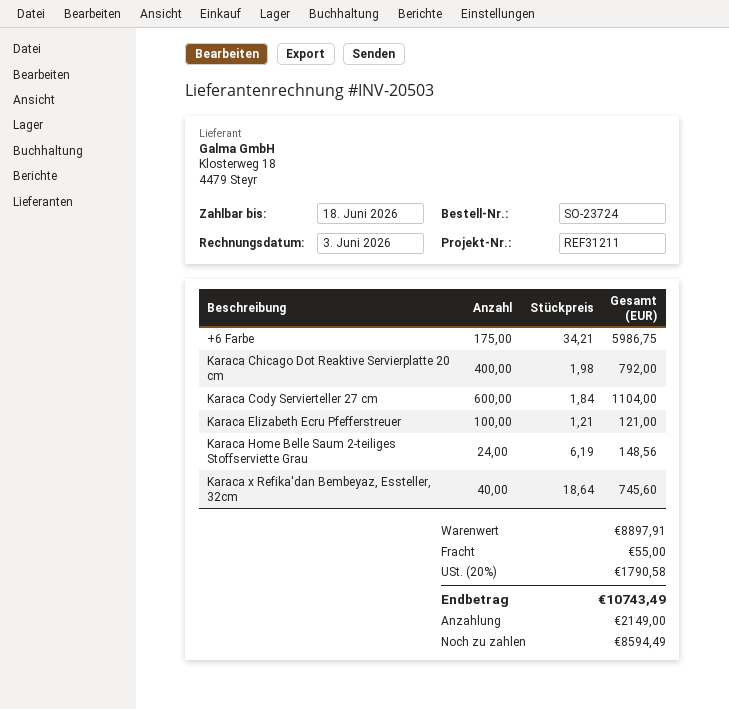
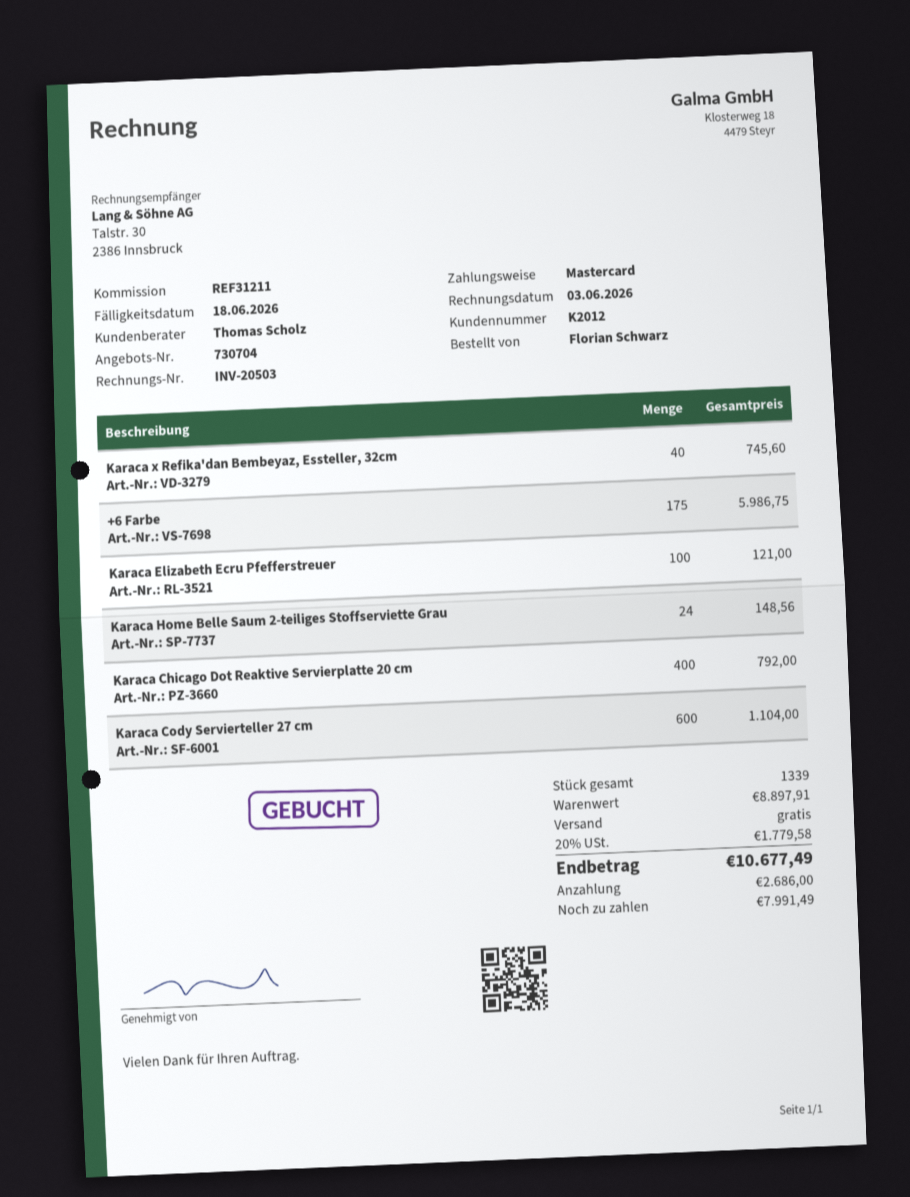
shipping: 55.00 -> 0.00
tax: 20% = 1790.58 -> 20% = 1779.58
total: 10743.49 -> 10677.49
deposit: 2149.00 -> 2686.00
balance: 8594.49 -> 7991.49

